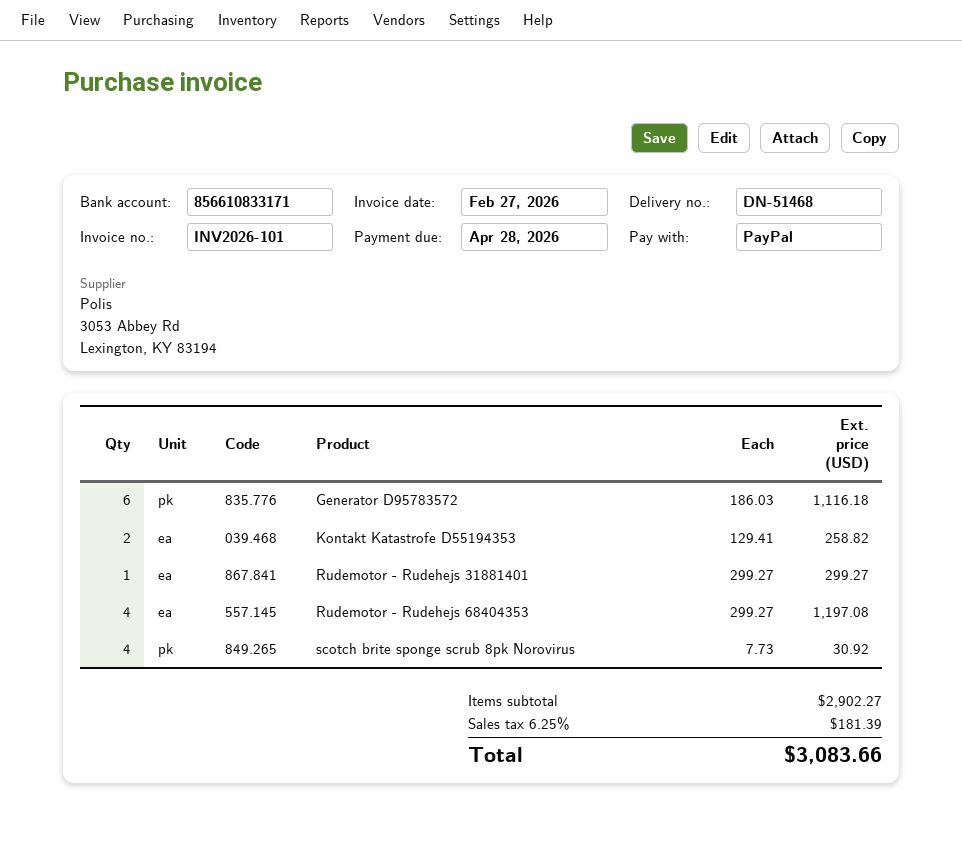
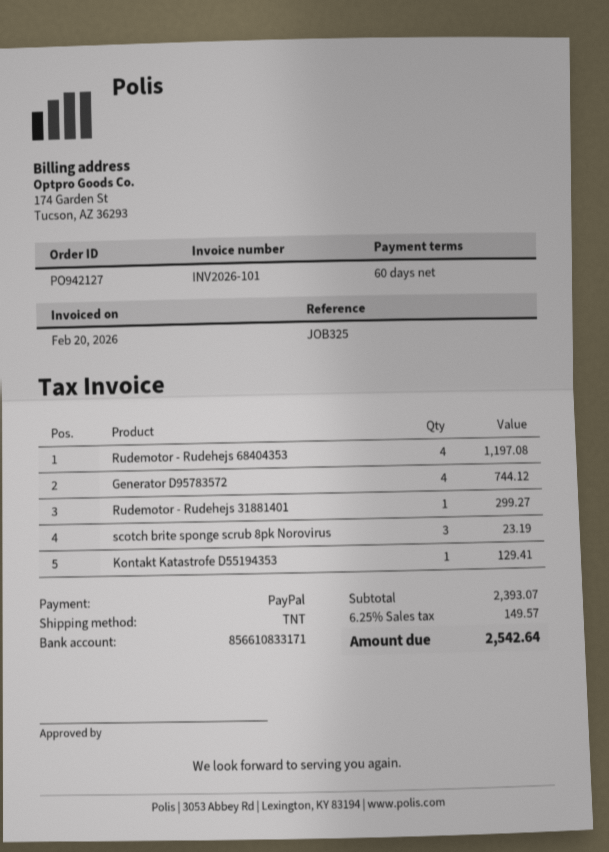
invoice date: 2026-02-27 -> 2026-02-20
Generator D95783572: 6 for 1116.18 -> 4 for 744.12
Kontakt Katastrofe D55194353: 2 for 258.82 -> 1 for 129.41
scotch brite sponge scrub 8pk Norovirus: 4 for 30.92 -> 3 for 23.19
subtotal: 2902.27 -> 2393.07
tax: 6.25% = 181.39 -> 6.25% = 149.57
total: 3083.66 -> 2542.64

